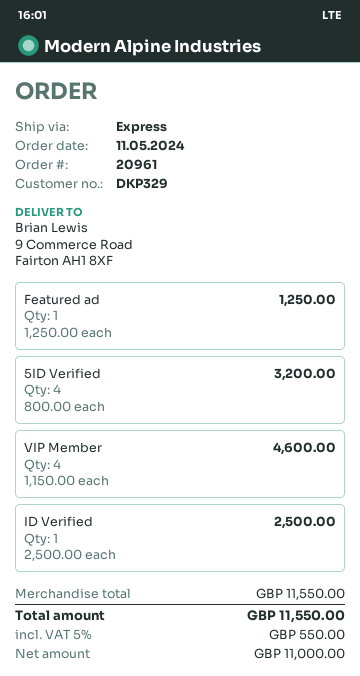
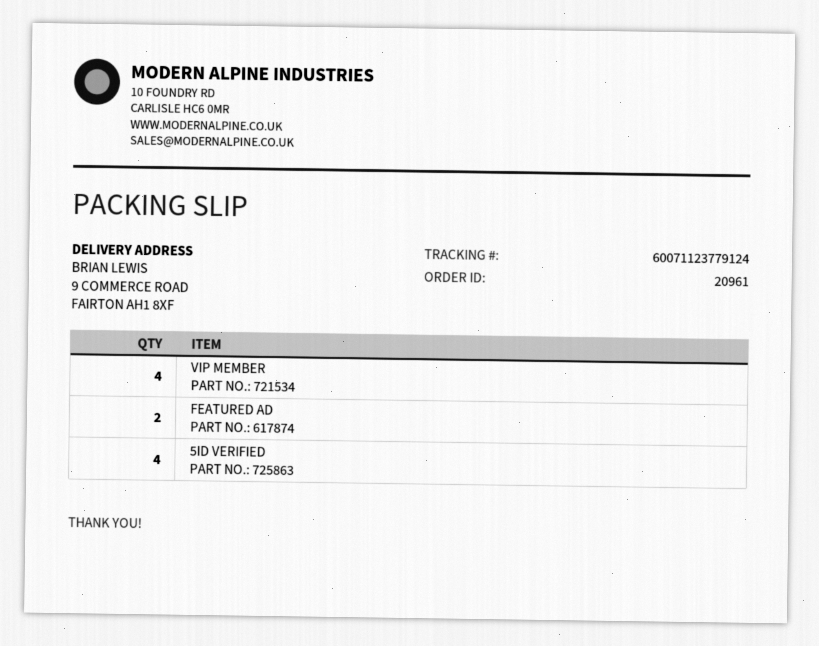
Featured ad: 1 -> 2
ID Verified: 1 -> none

